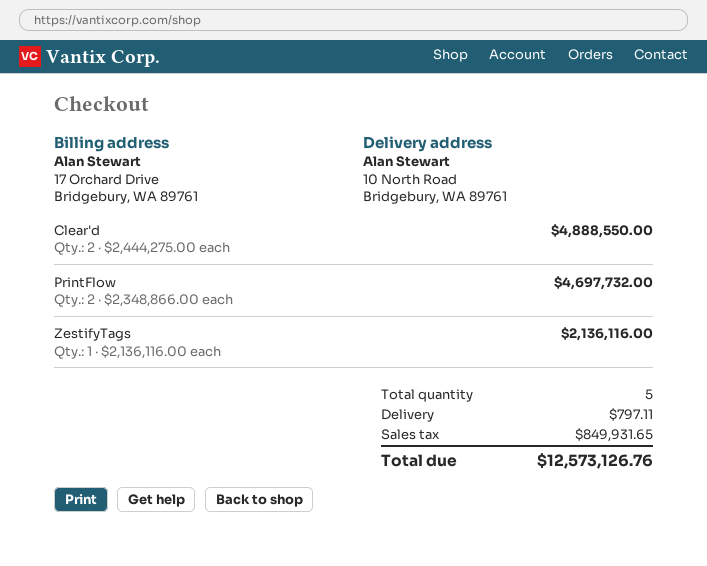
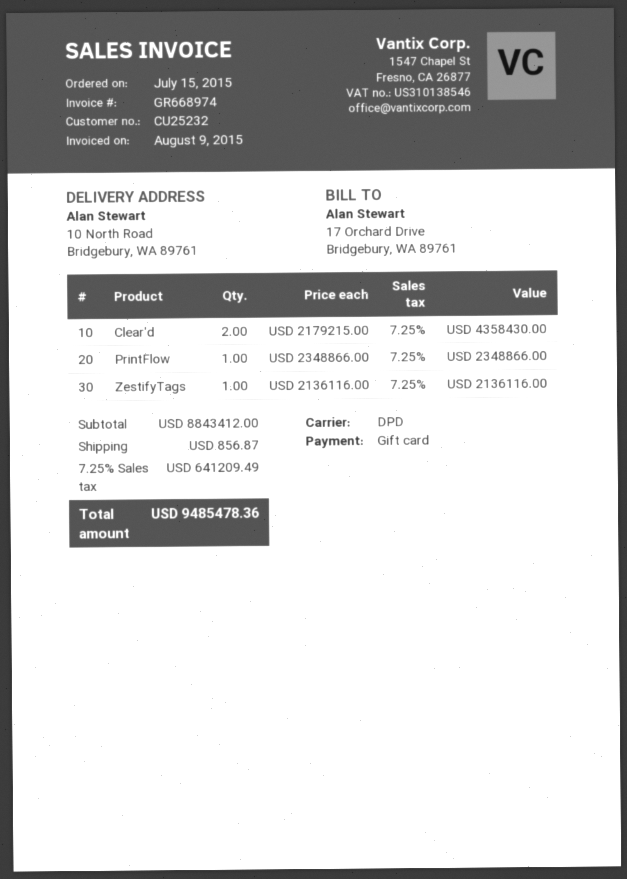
Clear'd: 2 x 2444275.00 = 4888550.00 -> 2 x 2179215.00 = 4358430.00
PrintFlow: 2 x 2348866.00 = 4697732.00 -> 1 x 2348866.00 = 2348866.00
shipping: 797.11 -> 856.87
tax: 849931.65 -> 641209.49
total: 12573126.76 -> 9485478.36

